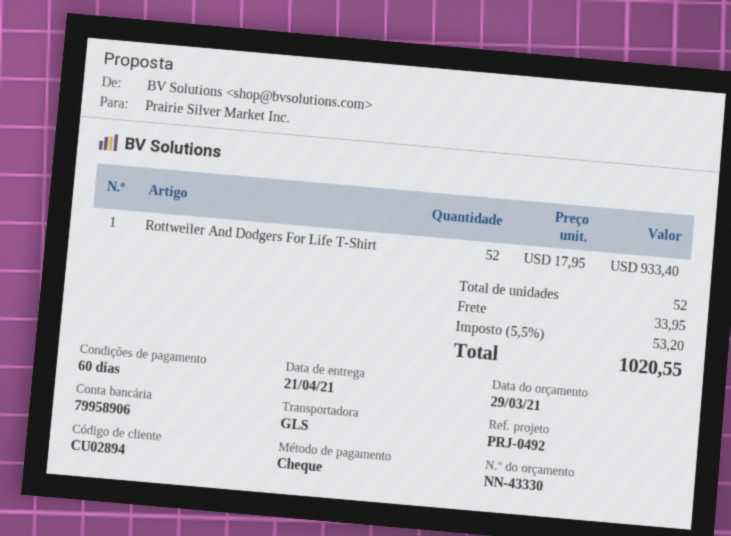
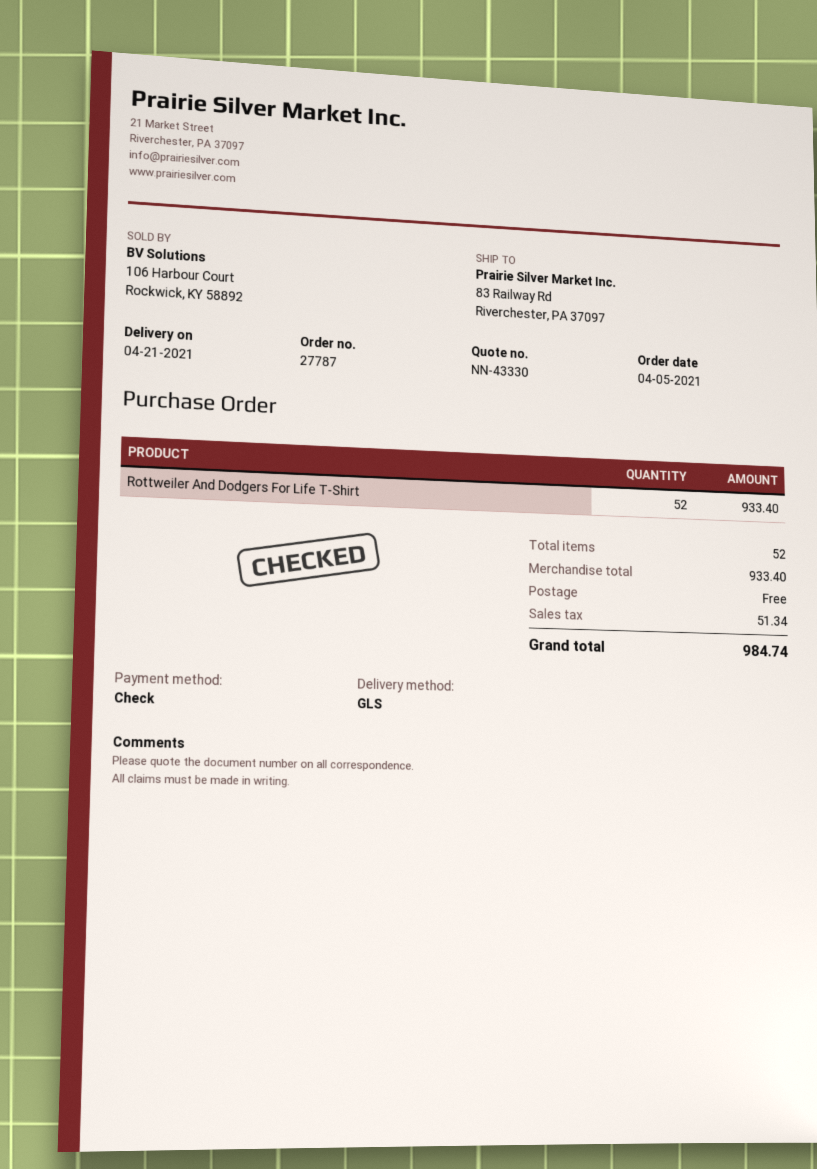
shipping: 33.95 -> 0.00
tax: 53.20 -> 51.34
total: 1020.55 -> 984.74

